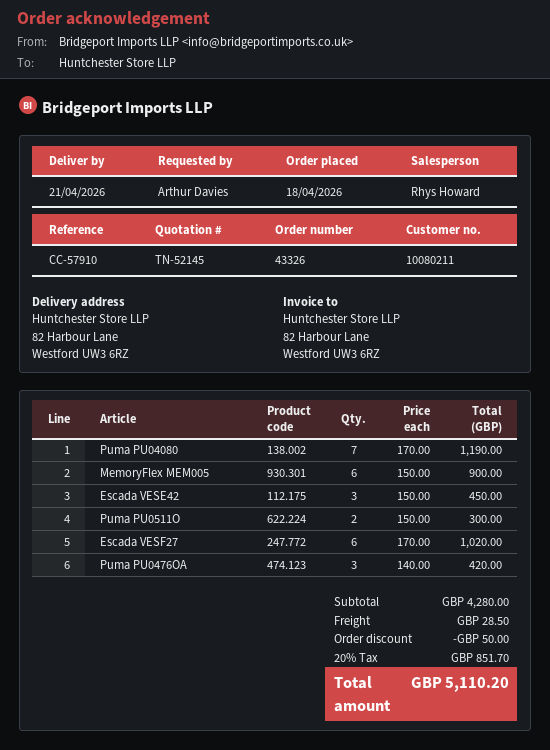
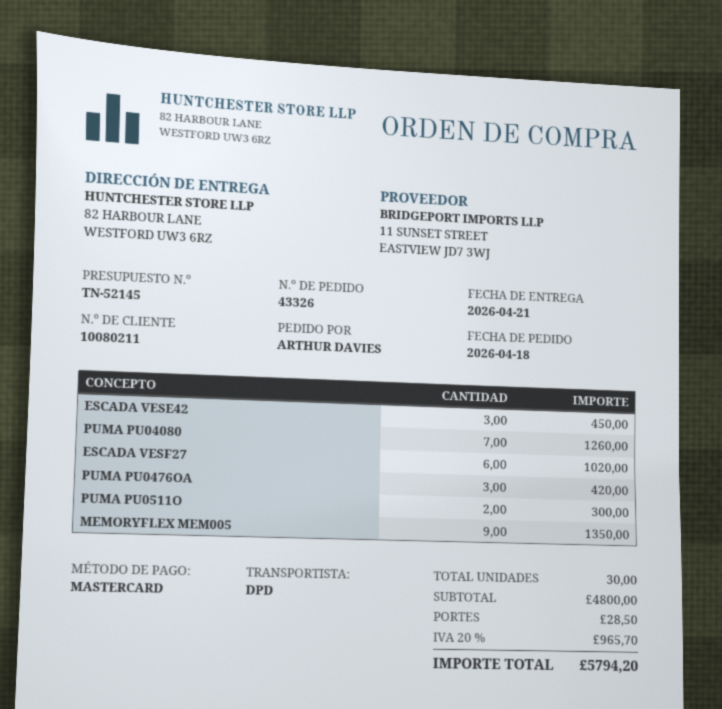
Puma PU04080: 7 for 1190.00 -> 7 for 1260.00
MemoryFlex MEM005: 6 for 900.00 -> 9 for 1350.00
subtotal: 4280.00 -> 4800.00
discount: 50.00 -> none
tax: 20% = 851.70 -> 20% = 965.70
total: 5110.20 -> 5794.20

